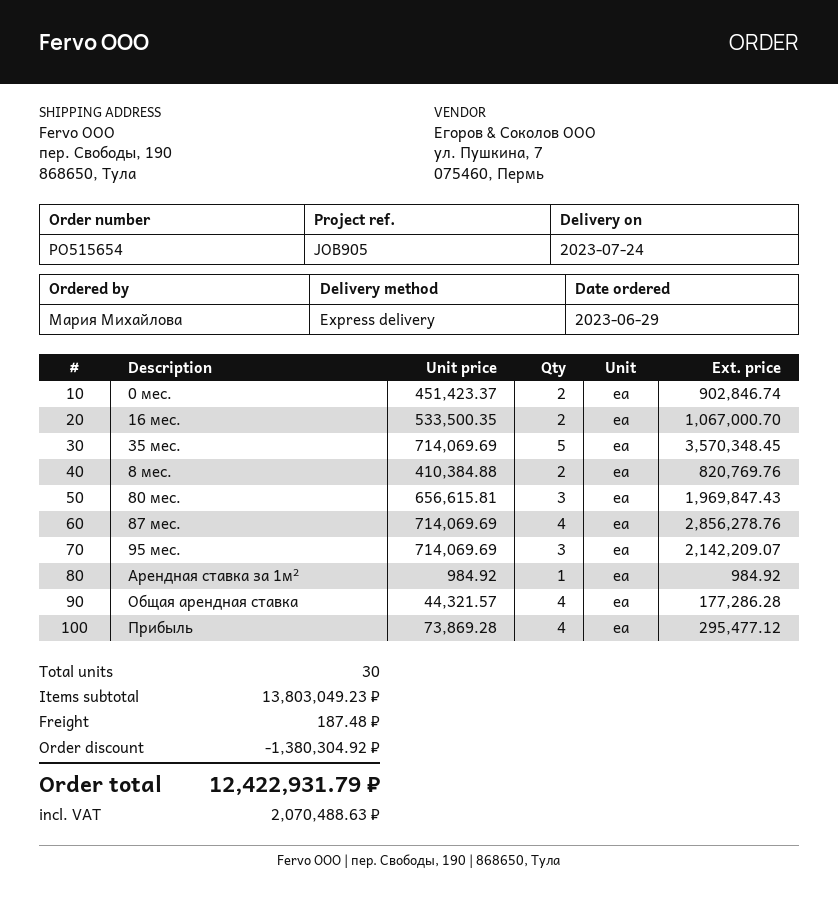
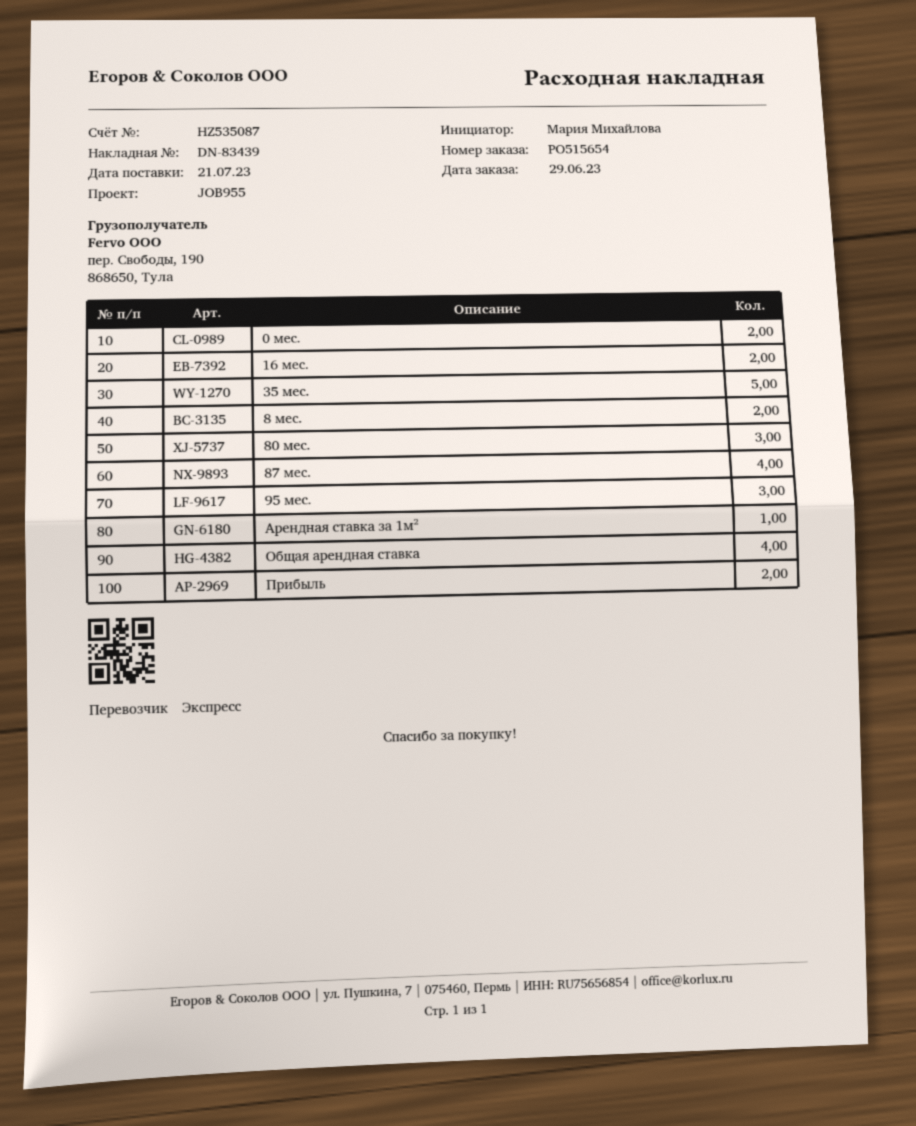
delivery date: 2023-07-24 -> 2023-07-21
reference: JOB905 -> JOB955
Прибыль: 4 -> 2

